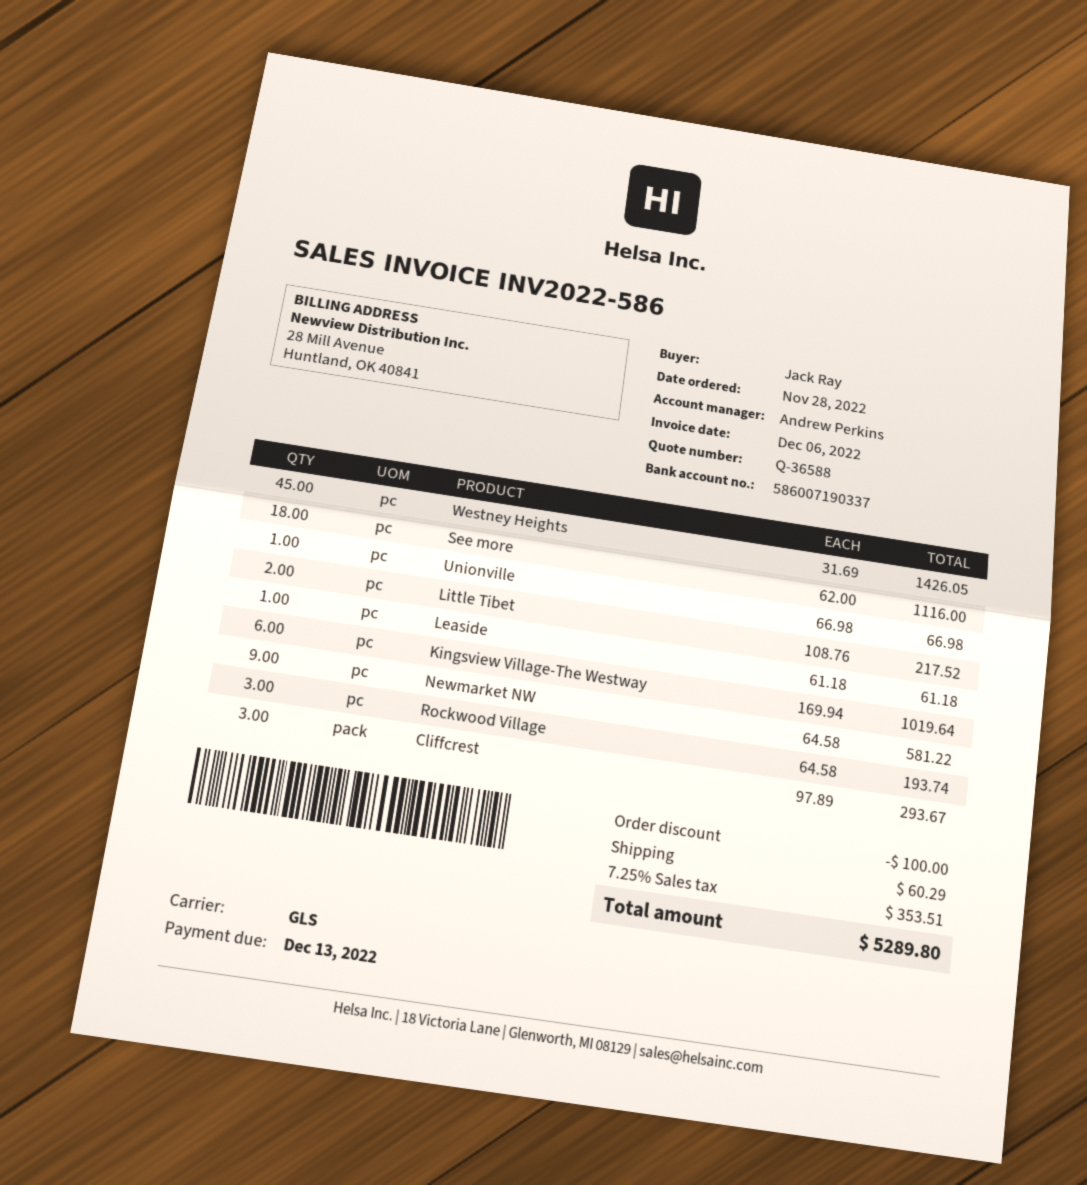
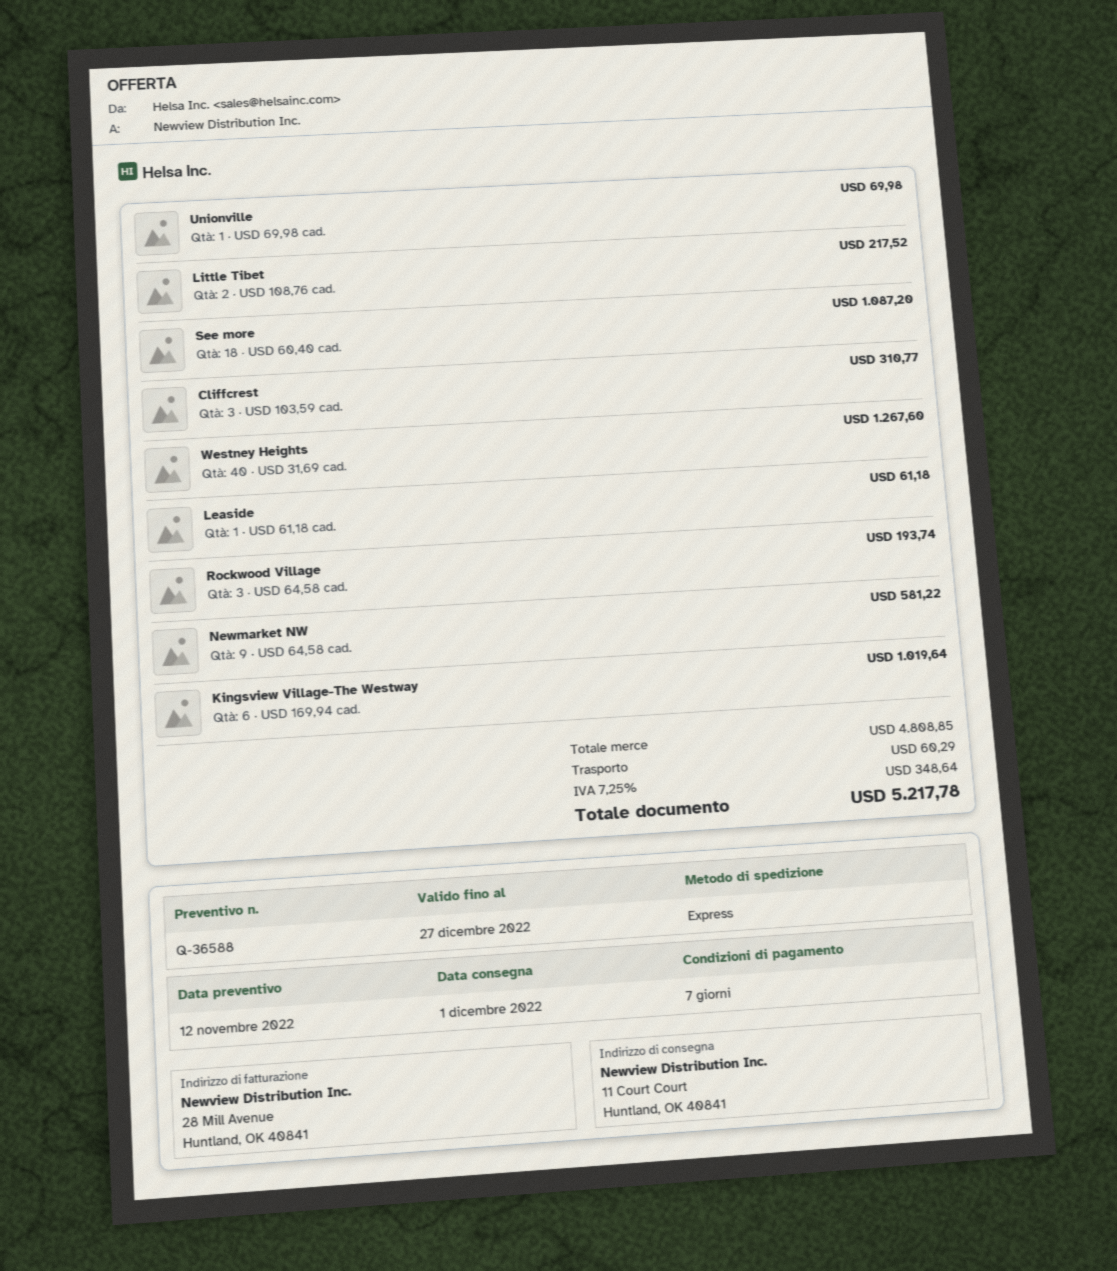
shipping method: GLS -> express
Westney Heights: 45 x 31.69 = 1426.05 -> 40 x 31.69 = 1267.60
See more: 18 x 62.00 = 1116.00 -> 18 x 60.40 = 1087.20
Unionville: 1 x 66.98 = 66.98 -> 1 x 69.98 = 69.98
Cliffcrest: 3 x 97.89 = 293.67 -> 3 x 103.59 = 310.77
discount: 100.00 -> none
tax: 7.25% = 353.51 -> 7.25% = 348.64
total: 5289.80 -> 5217.78

